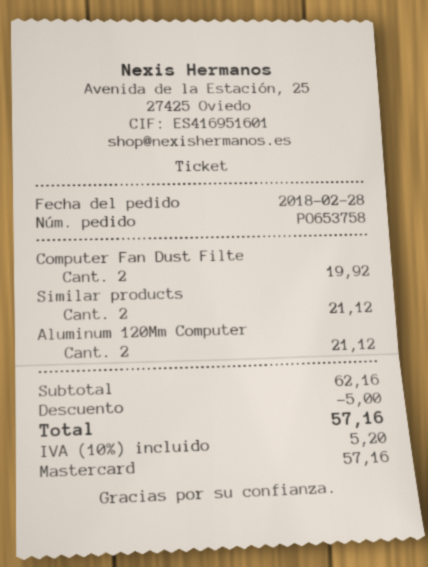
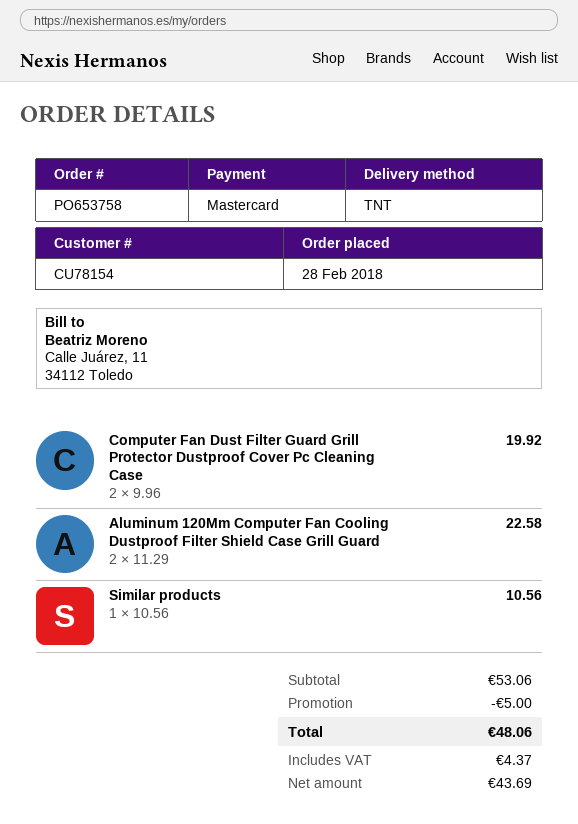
Similar products: 2 for 21.12 -> 1 for 10.56
Aluminum 120Mm Computer: 2 for 21.12 -> 2 for 22.58
subtotal: 62.16 -> 53.06
tax: 5.20 -> 4.37
total: 57.16 -> 48.06

